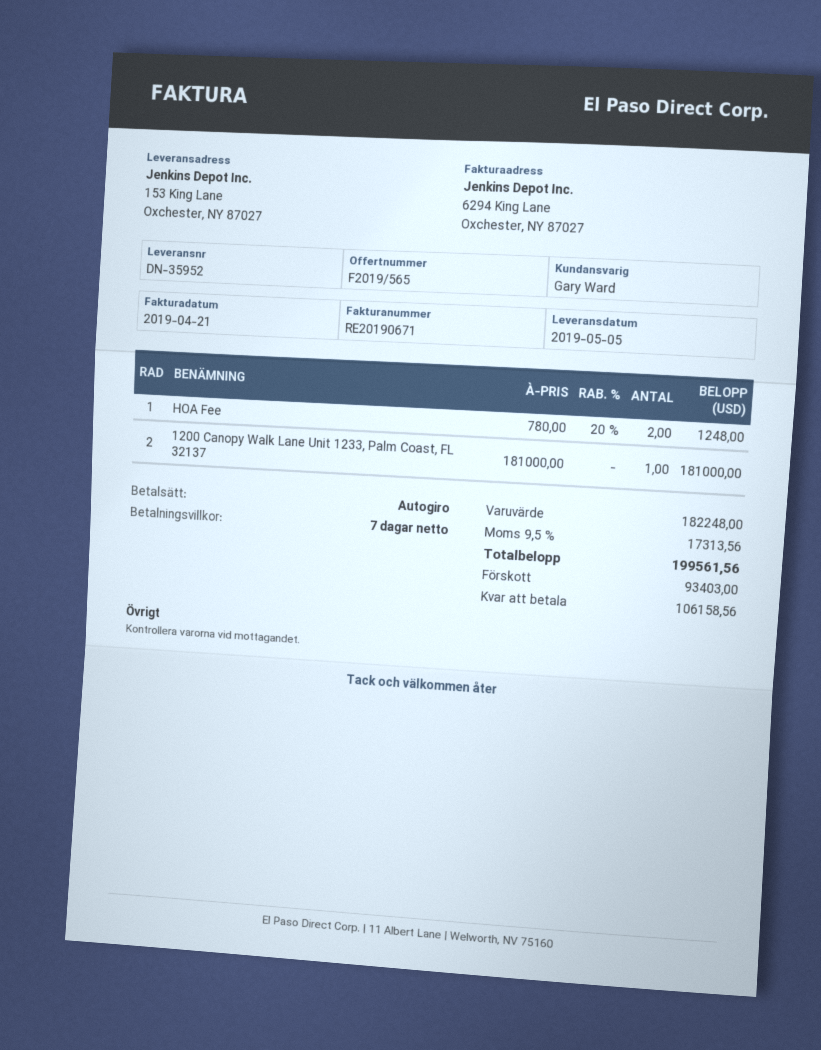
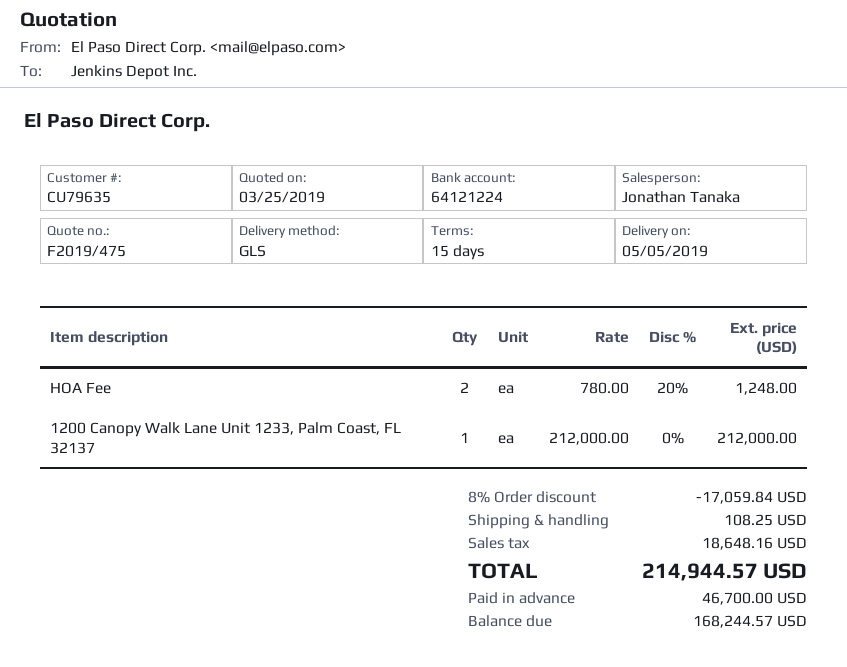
quote number: F2019/565 -> F2019/475
payment terms: 7 days -> 15 days
sales rep: Gary Ward -> Jonathan Tanaka
1200 Canopy Walk Lane Unit 1233, Palm Coast, FL 32137: 1 x 181000.00 = 181000.00 -> 1 x 212000.00 = 212000.00
discount: none -> 8% = 17059.84
shipping: none -> 108.25
tax: 17313.56 -> 18648.16
total: 199561.56 -> 214944.57
deposit: 93403.00 -> 46700.00
balance: 106158.56 -> 168244.57

